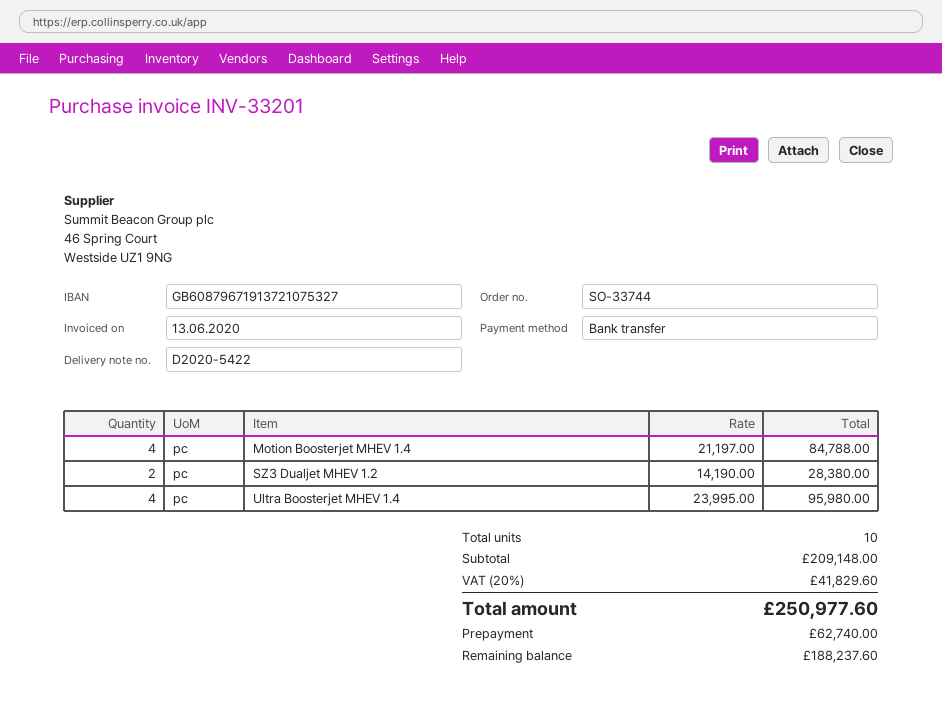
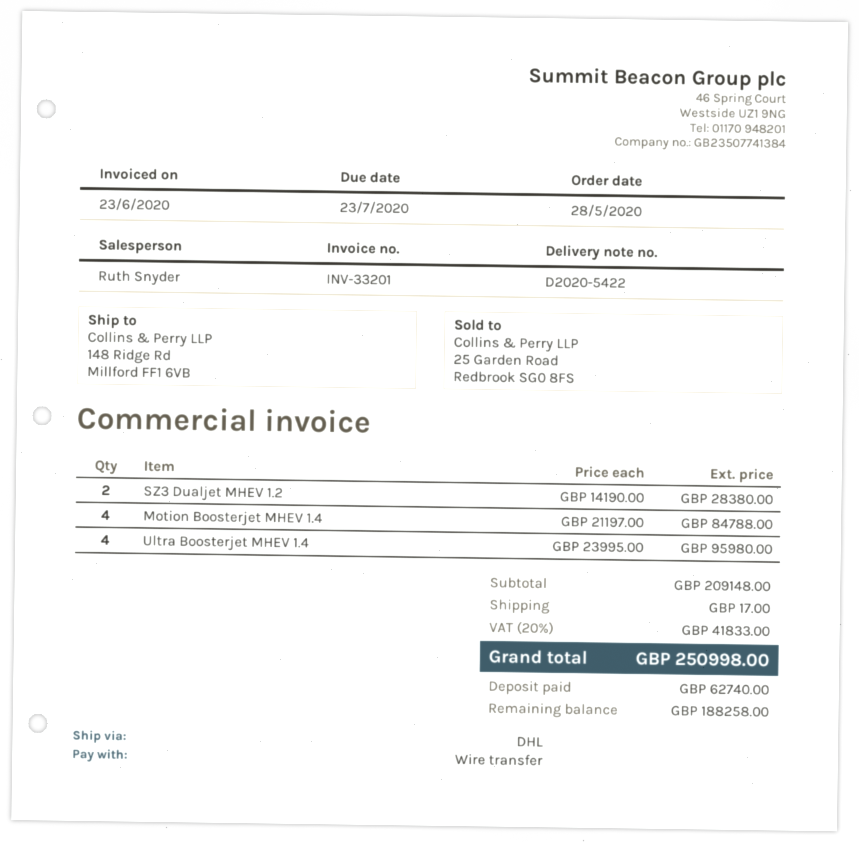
invoice date: 2020-06-13 -> 2020-06-23
shipping: none -> 17.00
tax: 20% = 41829.60 -> 20% = 41833.00
total: 250977.60 -> 250998.00
balance: 188237.60 -> 188258.00

